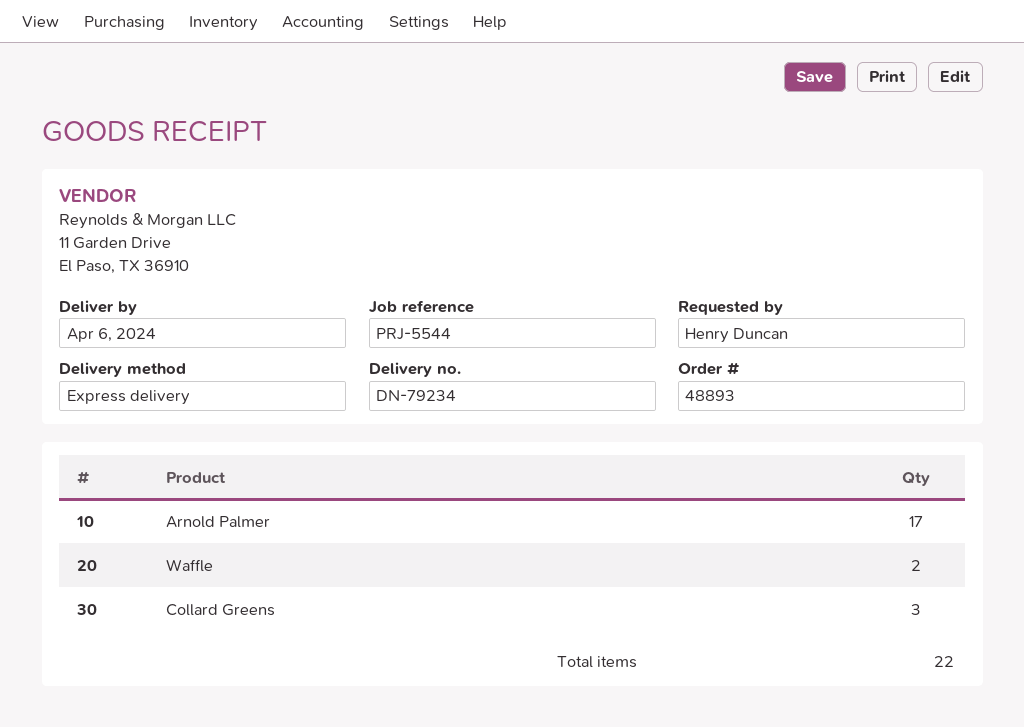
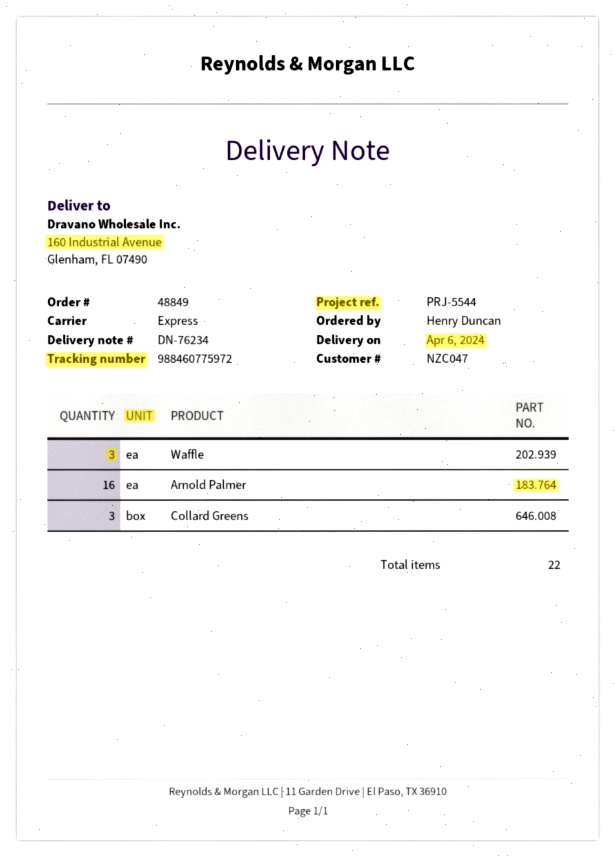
order number: 48893 -> 48849
delivery note number: DN-79234 -> DN-76234
Arnold Palmer: 17 -> 16
Waffle: 2 -> 3

